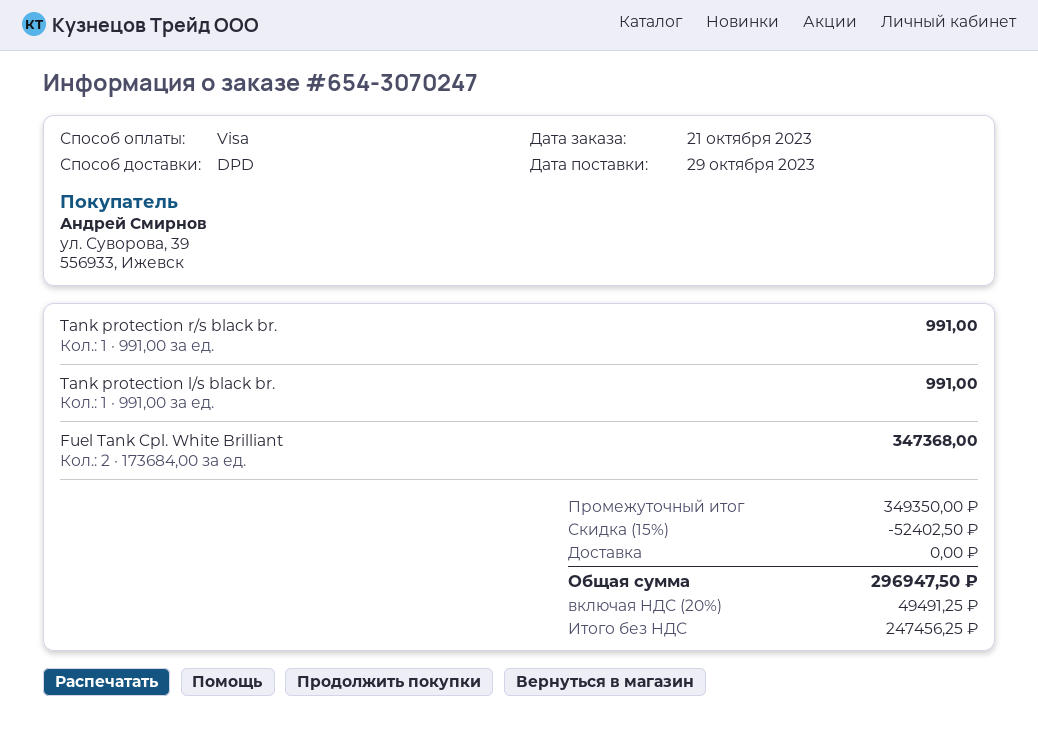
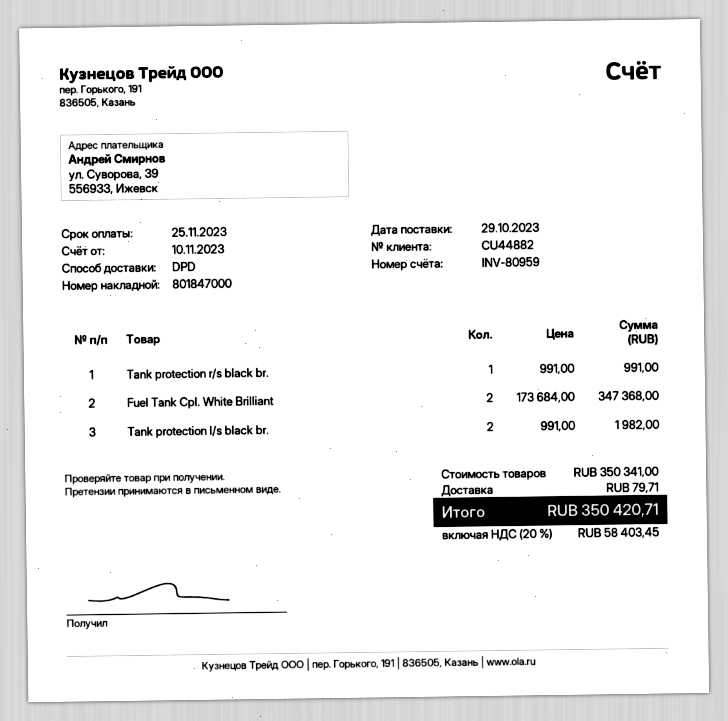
Tank protection l/s black br.: 1 x 991.00 = 991.00 -> 2 x 991.00 = 1982.00
subtotal: 349350.00 -> 350341.00
discount: 15% = 52402.50 -> none
shipping: 0.00 -> 79.71
tax: 20% = 49491.25 -> 20% = 58403.45
total: 296947.50 -> 350420.71

